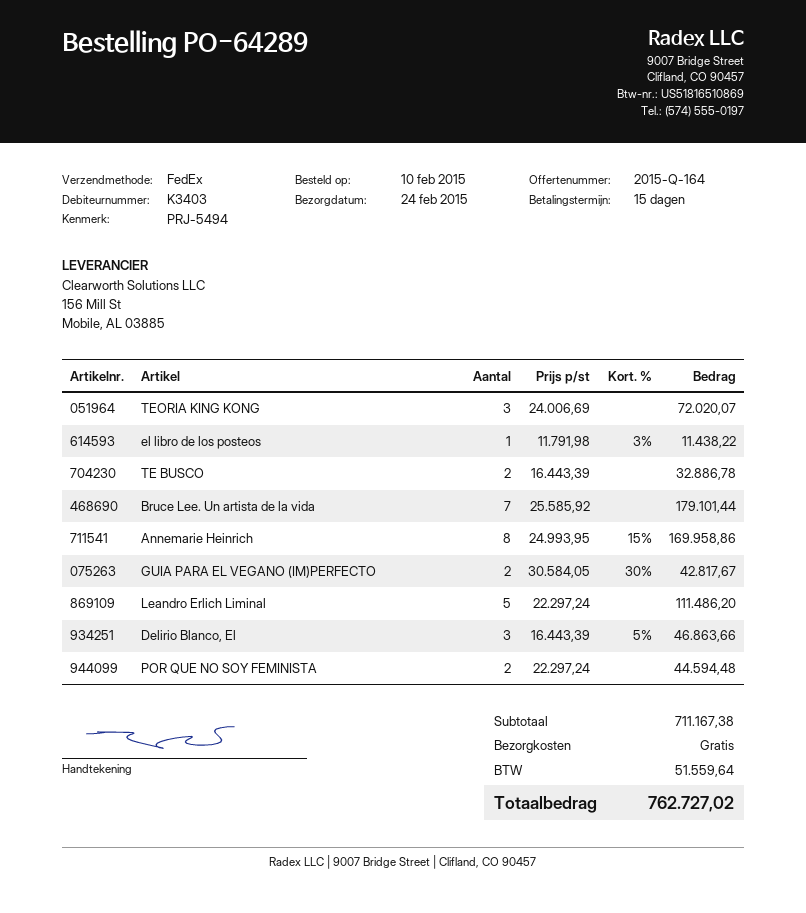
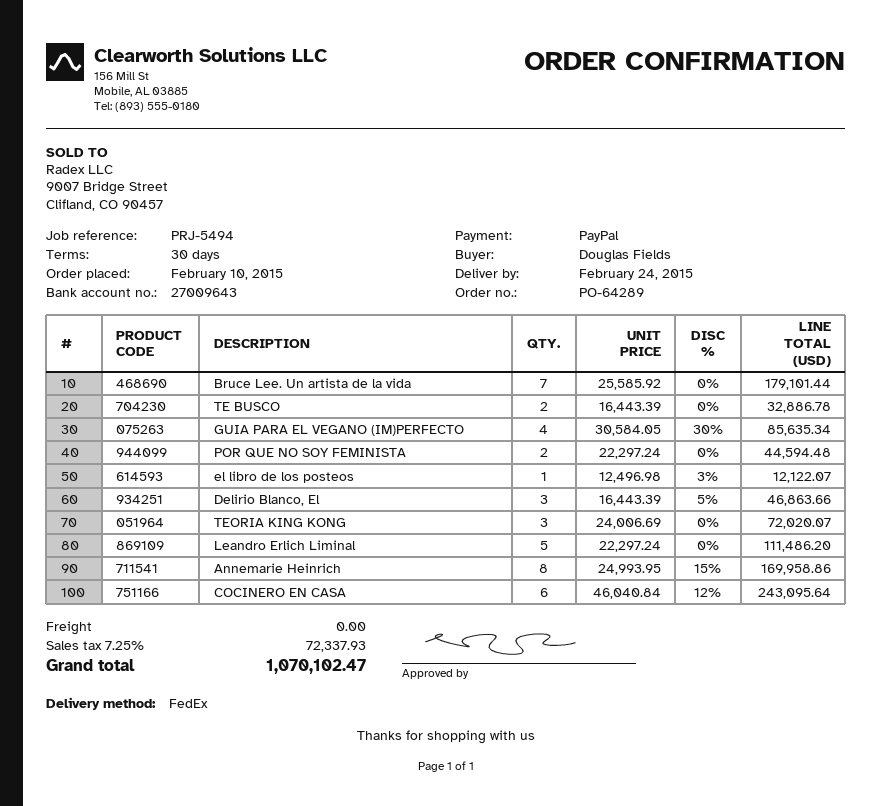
payment terms: 15 days -> 30 days
el libro de los posteos: 1 x 11791.98 - 3% = 11438.22 -> 1 x 12496.98 - 3% = 12122.07
GUIA PARA EL VEGANO (IM)PERFECTO: 2 x 30584.05 - 30% = 42817.67 -> 4 x 30584.05 - 30% = 85635.34
COCINERO EN CASA: none -> 6 x 46040.84 - 12% = 243095.64
tax: 51559.64 -> 72337.93
total: 762727.02 -> 1070102.47

